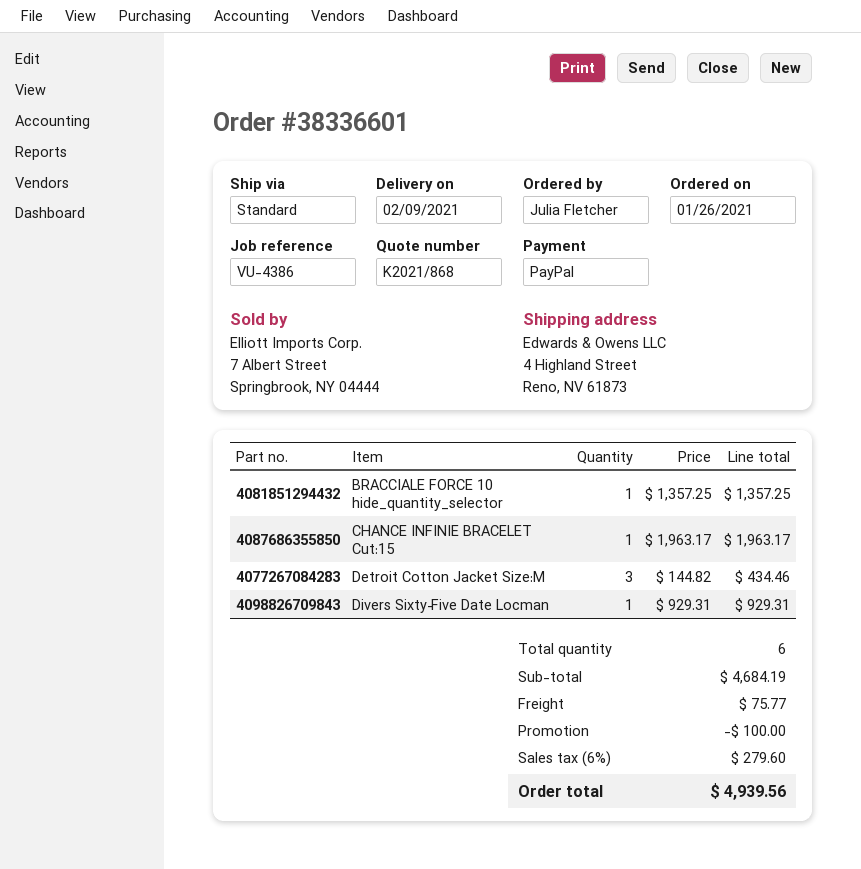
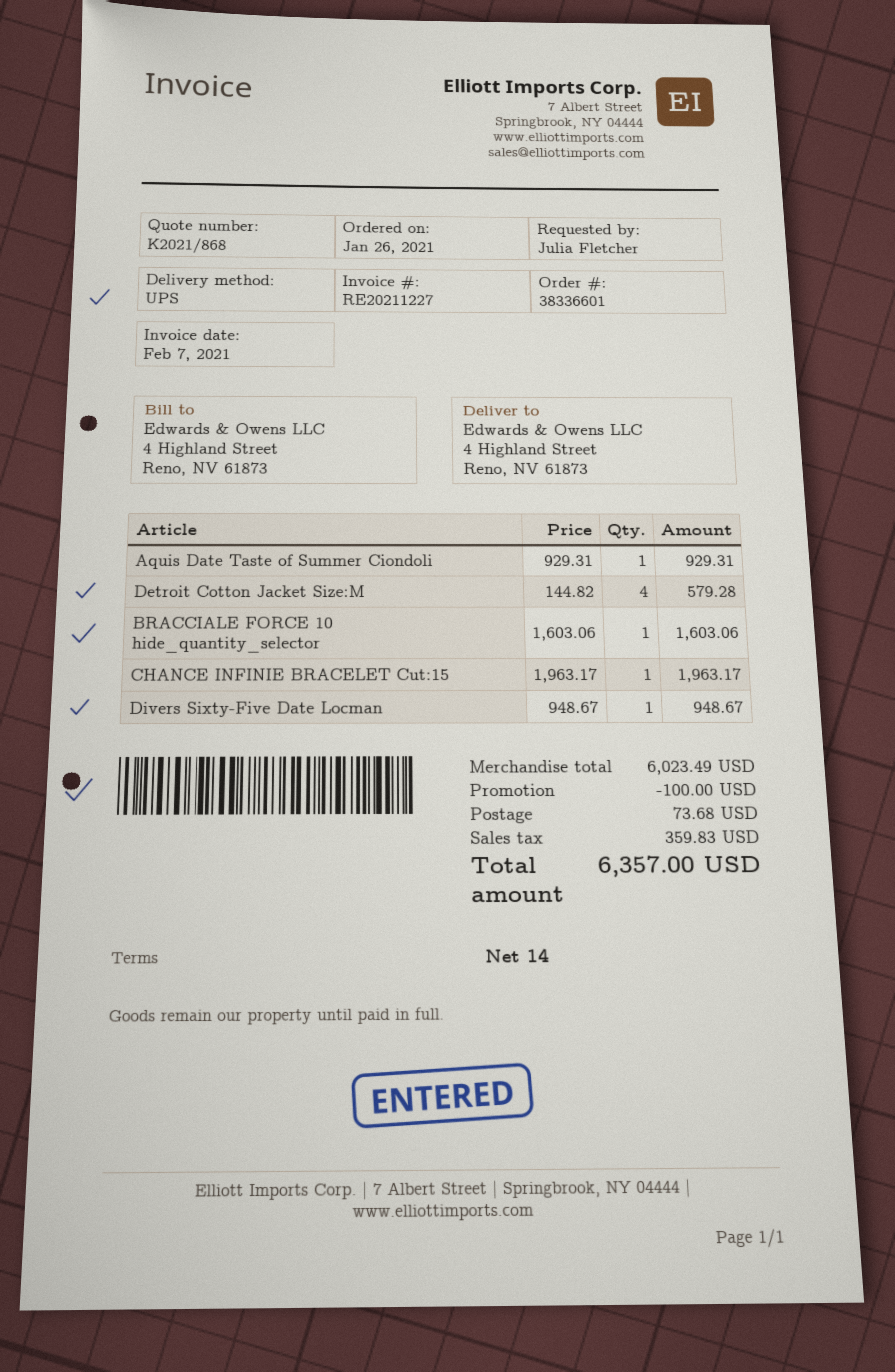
shipping method: standard -> UPS
BRACCIALE FORCE 10 hide_quantity_selector: 1 x 1357.25 = 1357.25 -> 1 x 1603.06 = 1603.06
Detroit Cotton Jacket Size:M: 3 x 144.82 = 434.46 -> 4 x 144.82 = 579.28
Divers Sixty‑Five Date Locman: 1 x 929.31 = 929.31 -> 1 x 948.67 = 948.67
Aquis Date Taste of Summer Ciondoli: none -> 1 x 929.31 = 929.31
subtotal: 4684.19 -> 6023.49
shipping: 75.77 -> 73.68
tax: 279.60 -> 359.83
total: 4939.56 -> 6357.00

